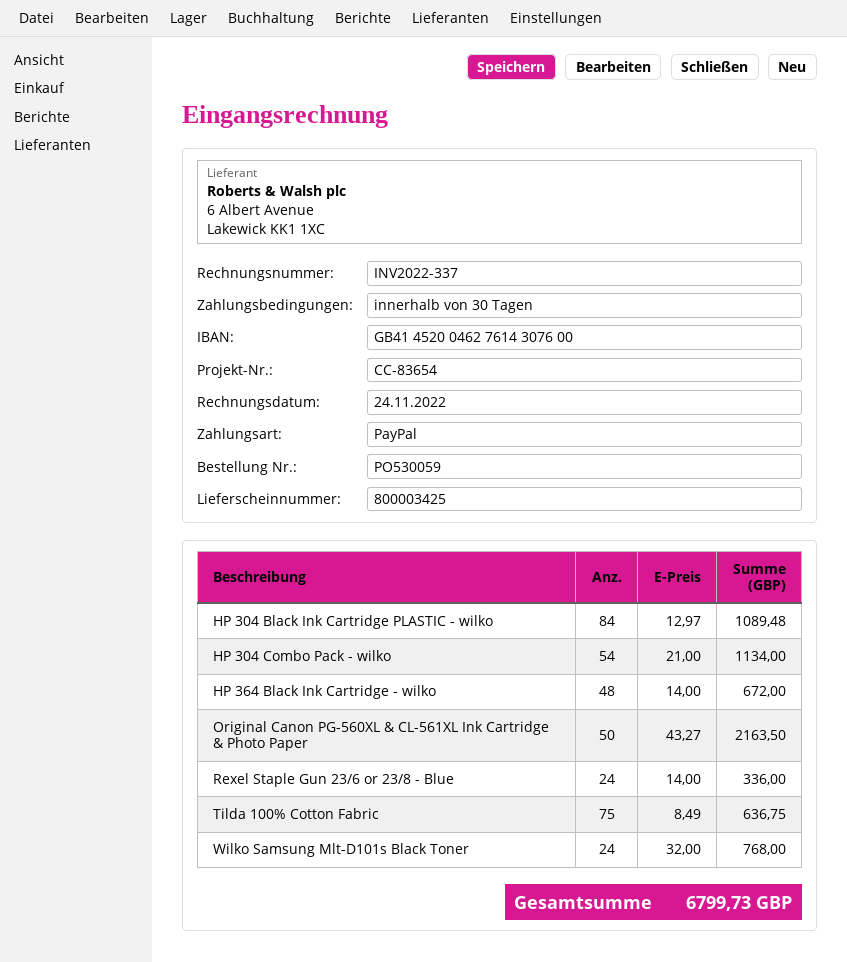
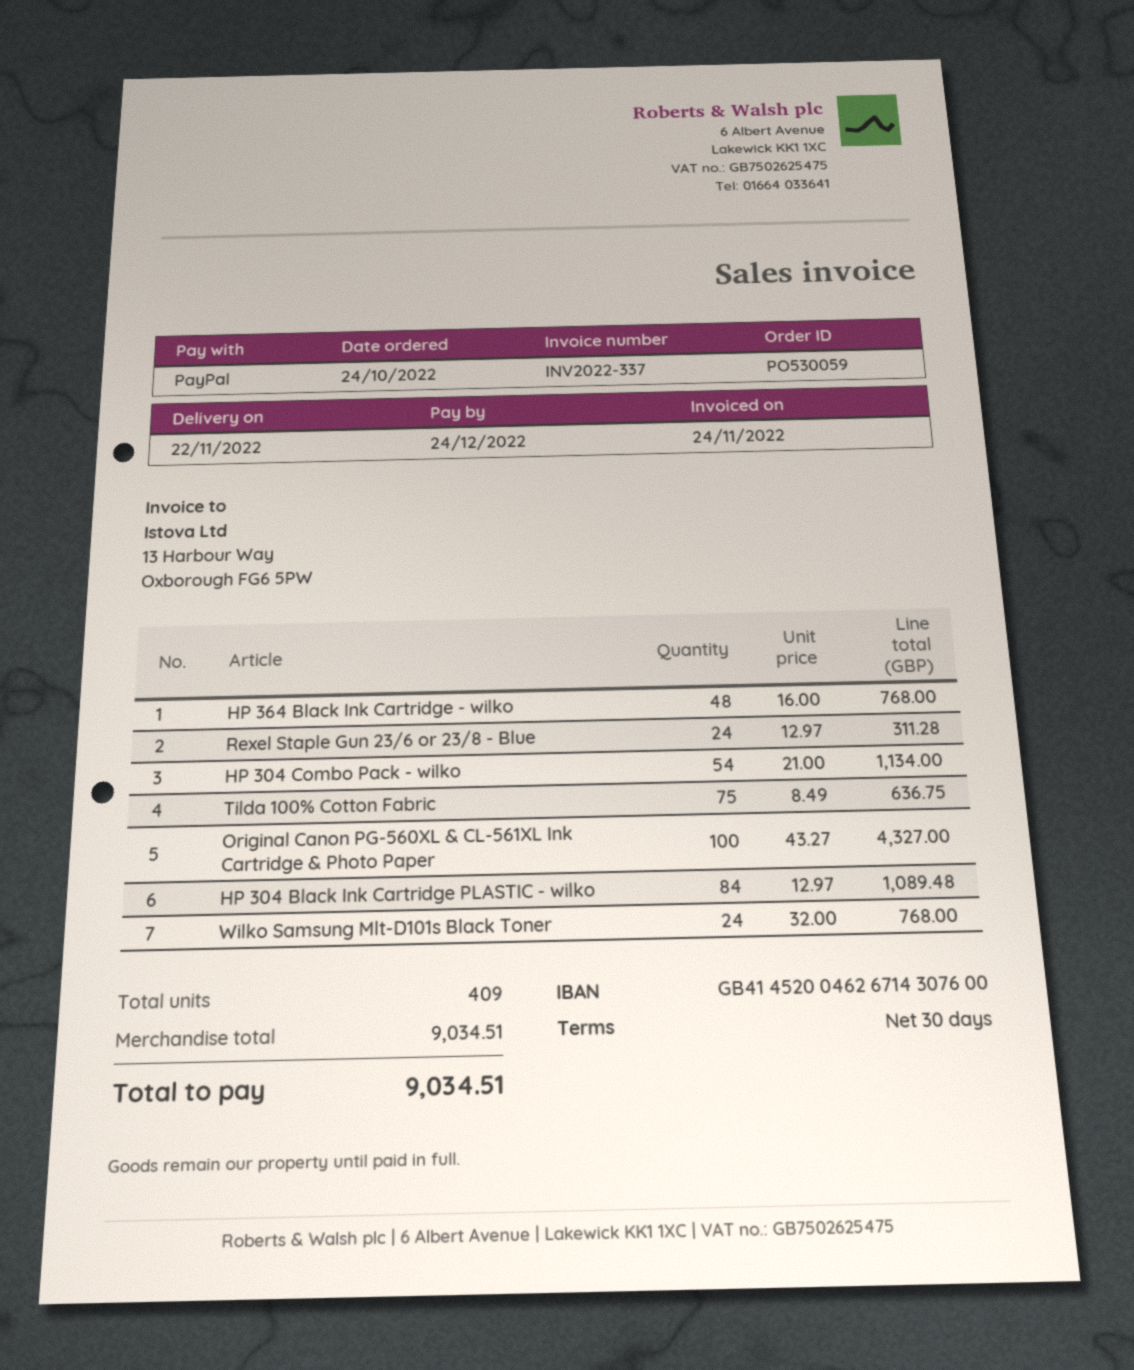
bank account: GB41452004627614307600 -> GB41452004626714307600
HP 364 Black Ink Cartridge - wilko: 48 x 14.00 = 672.00 -> 48 x 16.00 = 768.00
Original Canon PG-560XL & CL-561XL Ink Cartridge & Photo Paper: 50 x 43.27 = 2163.50 -> 100 x 43.27 = 4327.00
Rexel Staple Gun 23/6 or 23/8 - Blue: 24 x 14.00 = 336.00 -> 24 x 12.97 = 311.28
total: 6799.73 -> 9034.51

